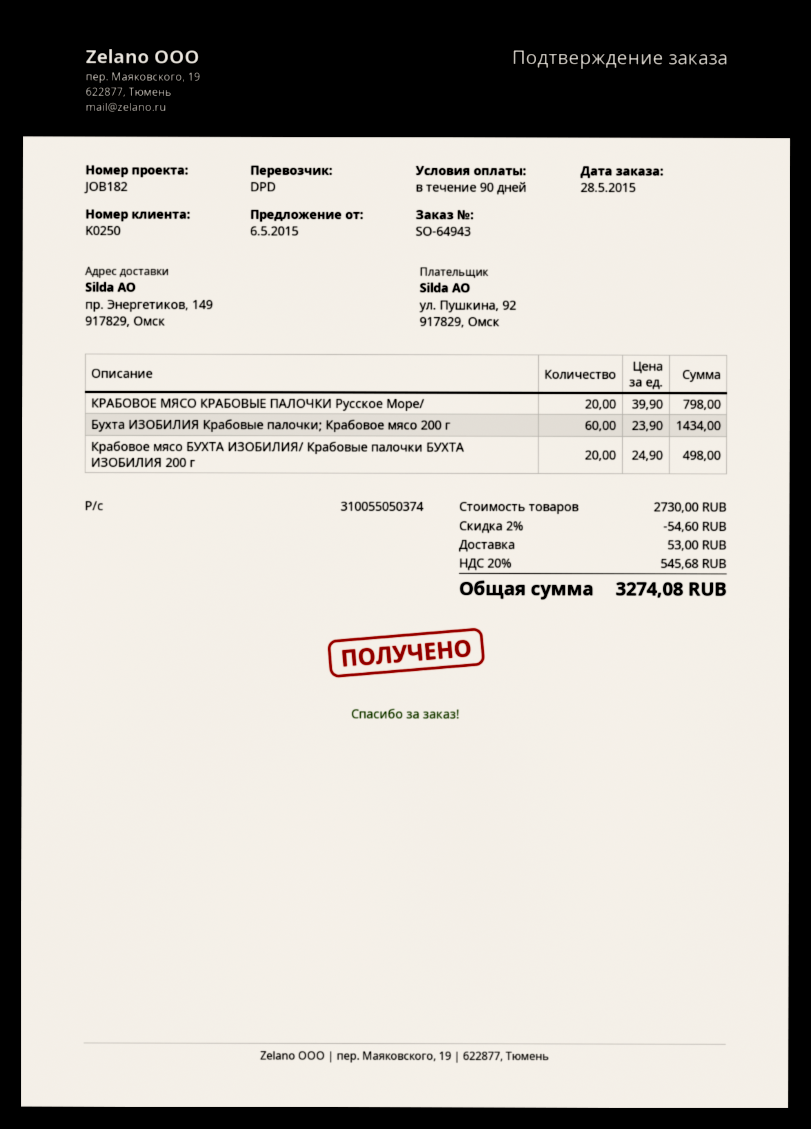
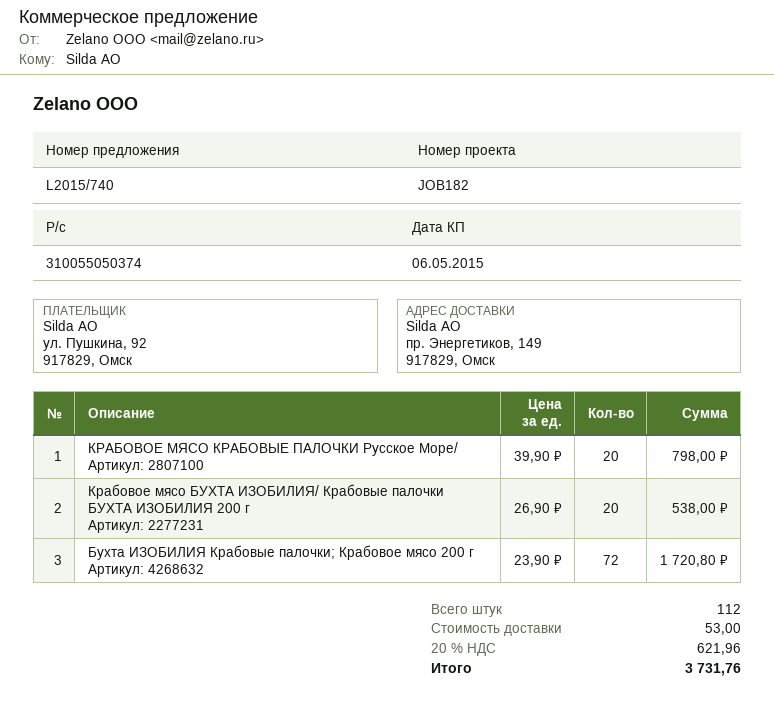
Бухта ИЗОБИЛИЯ Крабовые палочки; Крабовое мясо 200 г: 60 x 23.90 = 1434.00 -> 72 x 23.90 = 1720.80
Крабовое мясо БУХТА ИЗОБИЛИЯ/ Крабовые палочки БУХТА ИЗОБИЛИЯ 200 г: 20 x 24.90 = 498.00 -> 20 x 26.90 = 538.00
discount: 2% = 54.60 -> none
tax: 20% = 545.68 -> 20% = 621.96
total: 3274.08 -> 3731.76

